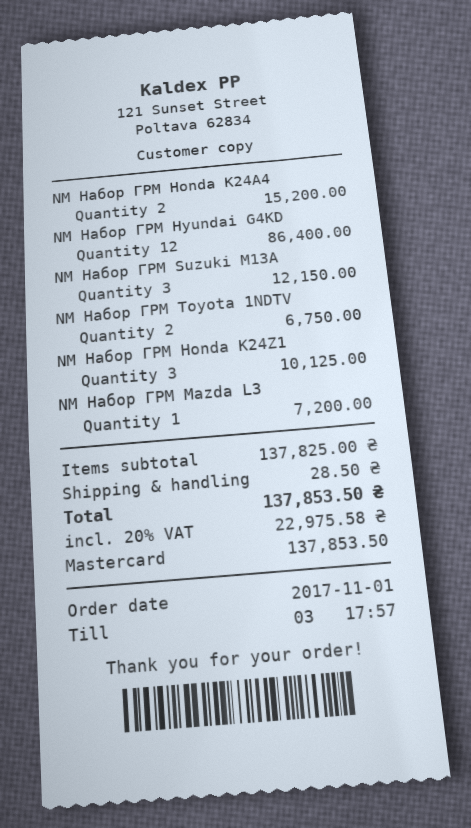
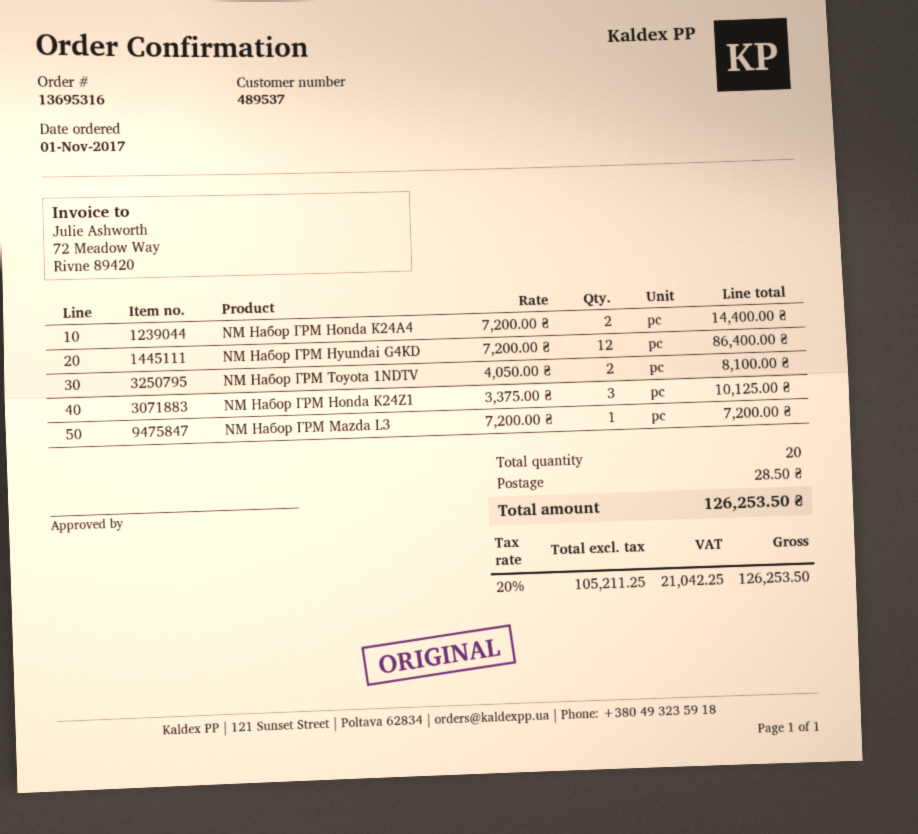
NM Набор ГРМ Honda K24A4: 2 for 15200.00 -> 2 for 14400.00
NM Набор ГРМ Suzuki M13A: 3 for 12150.00 -> none
NM Набор ГРМ Toyota 1NDTV: 2 for 6750.00 -> 2 for 8100.00
tax: 20% = 22975.58 -> 20% = 21042.25
total: 137853.50 -> 126253.50

